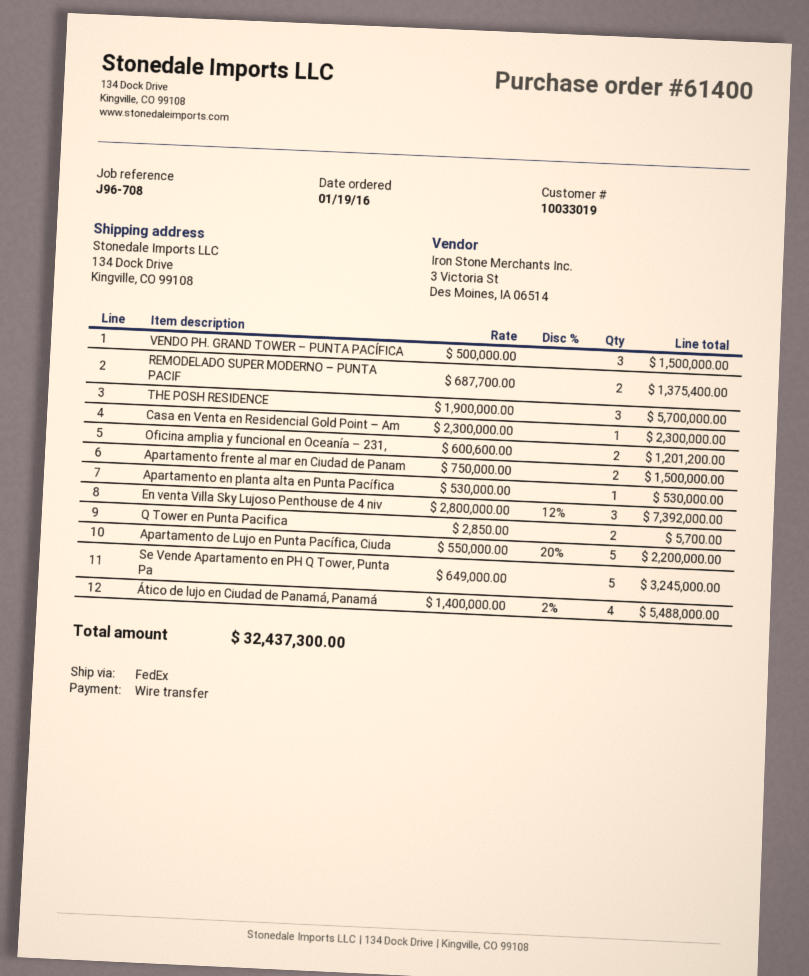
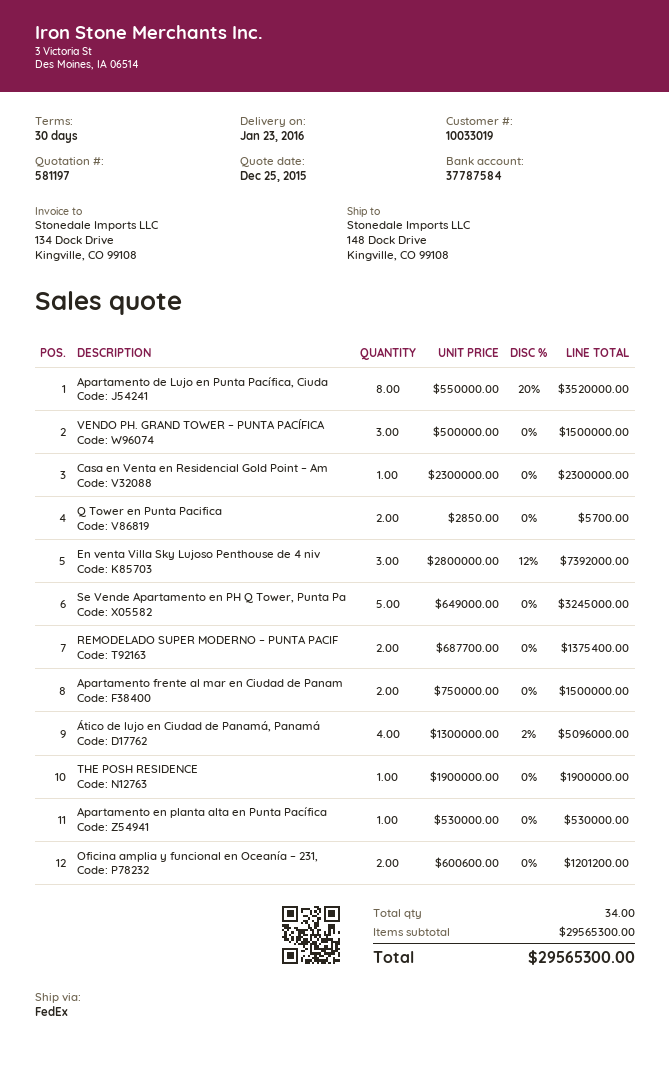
ship to: 134 Dock Drive, Kingville, CO 99108 -> 148 Dock Drive, Kingville, CO 99108
THE POSH RESIDENCE: 3 x 1900000.00 = 5700000.00 -> 1 x 1900000.00 = 1900000.00
Apartamento de Lujo en Punta Pacífica, Ciuda: 5 x 550000.00 - 20% = 2200000.00 -> 8 x 550000.00 - 20% = 3520000.00
Ático de lujo en Ciudad de Panamá, Panamá: 4 x 1400000.00 - 2% = 5488000.00 -> 4 x 1300000.00 - 2% = 5096000.00
total: 32437300.00 -> 29565300.00

